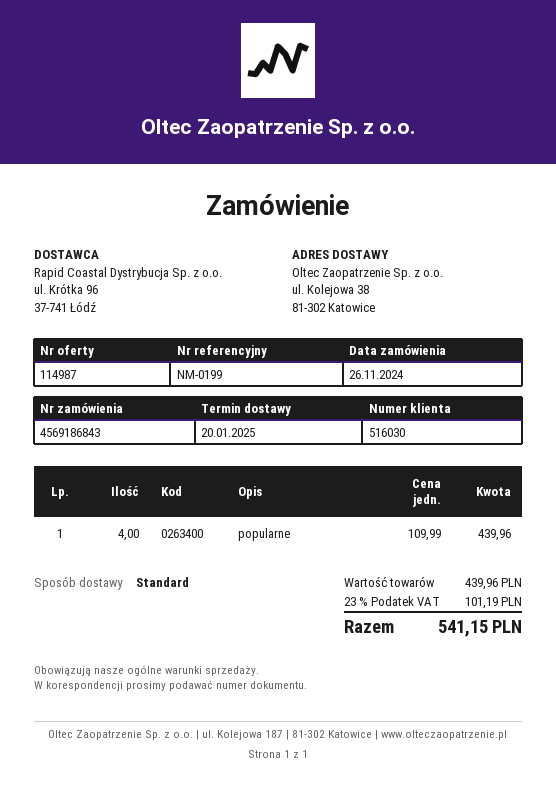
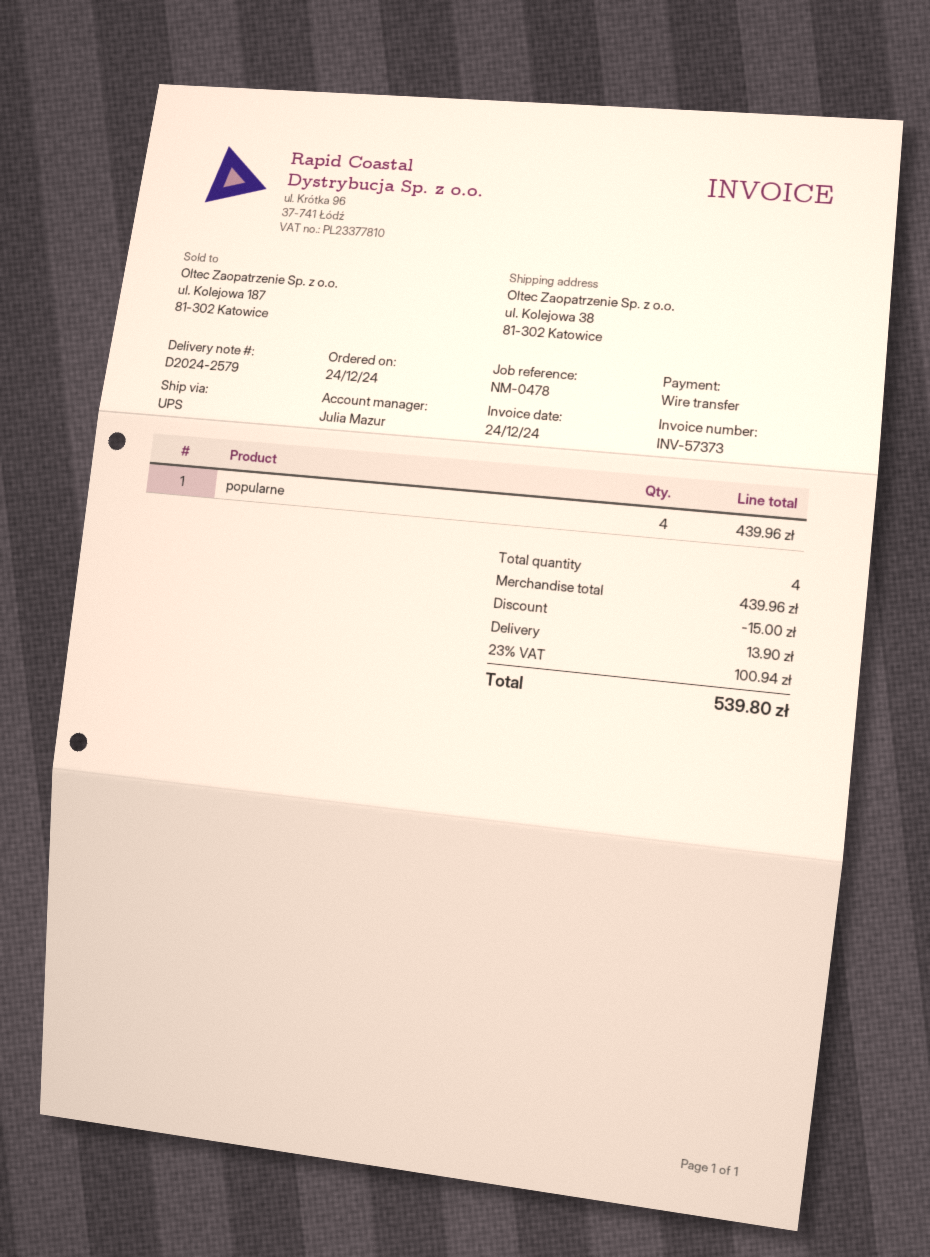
order date: 2024-11-26 -> 2024-12-24
reference: NM-0199 -> NM-0478
shipping method: standard -> UPS
discount: none -> 15.00
shipping: none -> 13.90
tax: 23% = 101.19 -> 23% = 100.94
total: 541.15 -> 539.80

